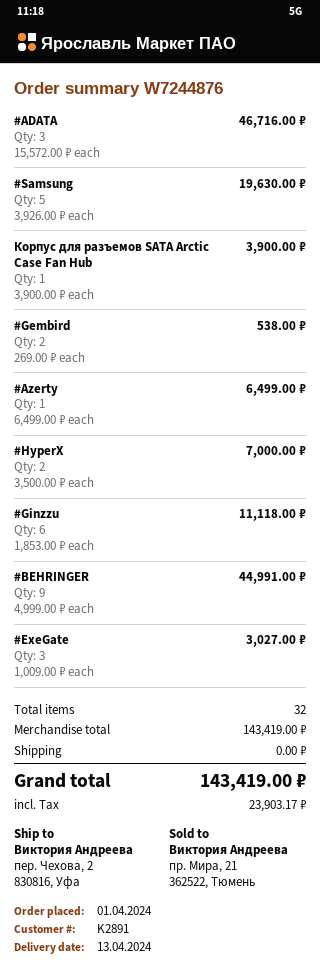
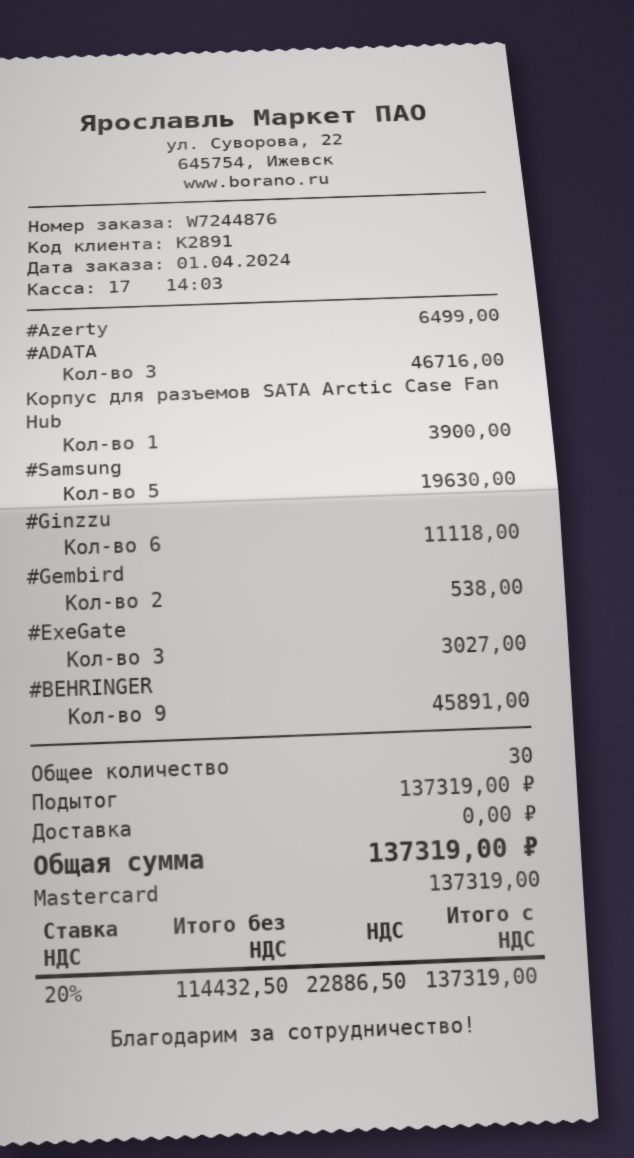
#HyperX: 2 for 7000.00 -> none
#BEHRINGER: 9 for 44991.00 -> 9 for 45891.00
total quantity: 32 -> 30
subtotal: 143419.00 -> 137319.00
tax: 23903.17 -> 22886.50
total: 143419.00 -> 137319.00

